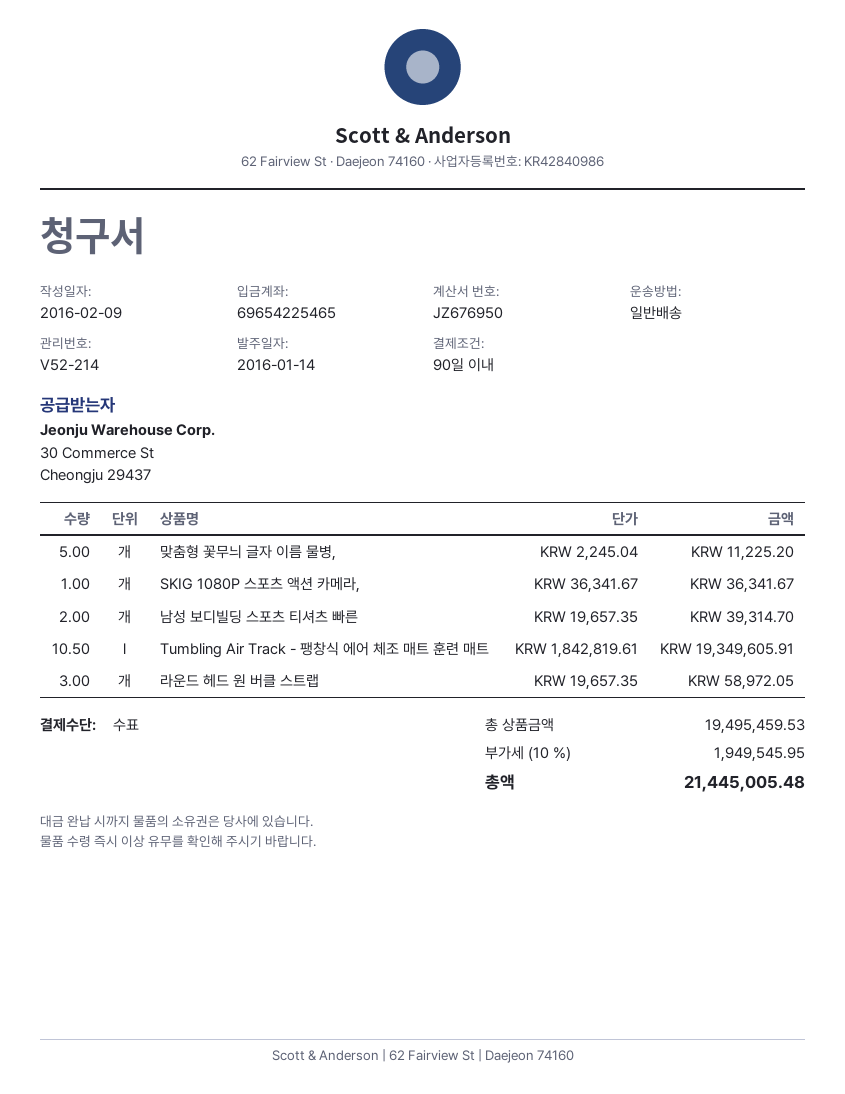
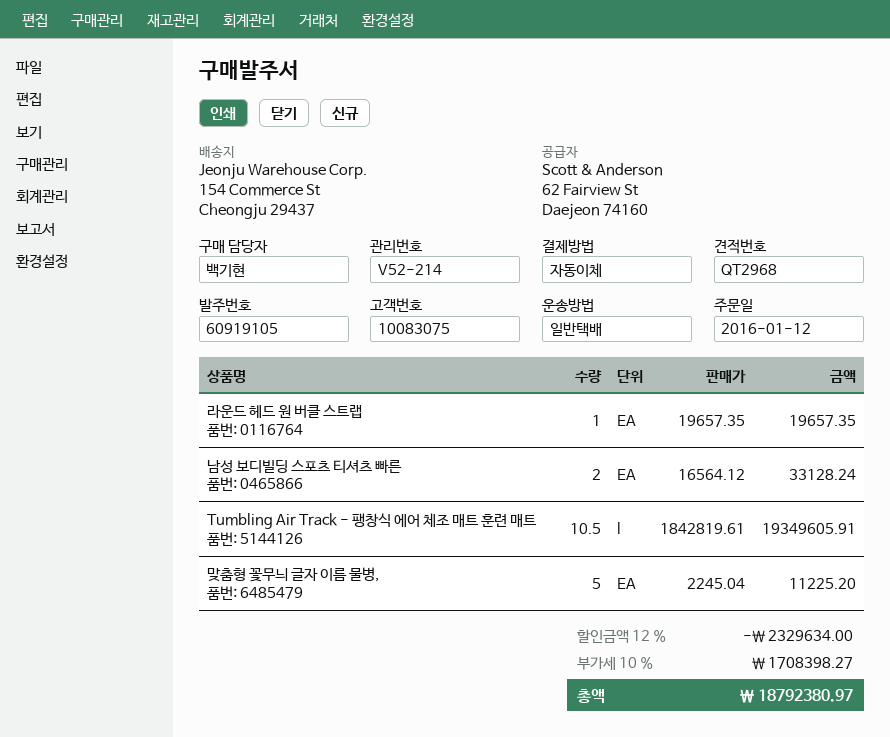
order date: 2016-01-14 -> 2016-01-12
payment method: cheque -> direct debit
SKIG 1080P 스포츠 액션 카메라,: 1 x 36341.67 = 36341.67 -> none
남성 보디빌딩 스포츠 티셔츠 빠른: 2 x 19657.35 = 39314.70 -> 2 x 16564.12 = 33128.24
라운드 헤드 원 버클 스트랩: 3 x 19657.35 = 58972.05 -> 1 x 19657.35 = 19657.35
discount: none -> 12% = 2329634.00
tax: 10% = 1949545.95 -> 10% = 1708398.27
total: 21445005.48 -> 18792380.97

